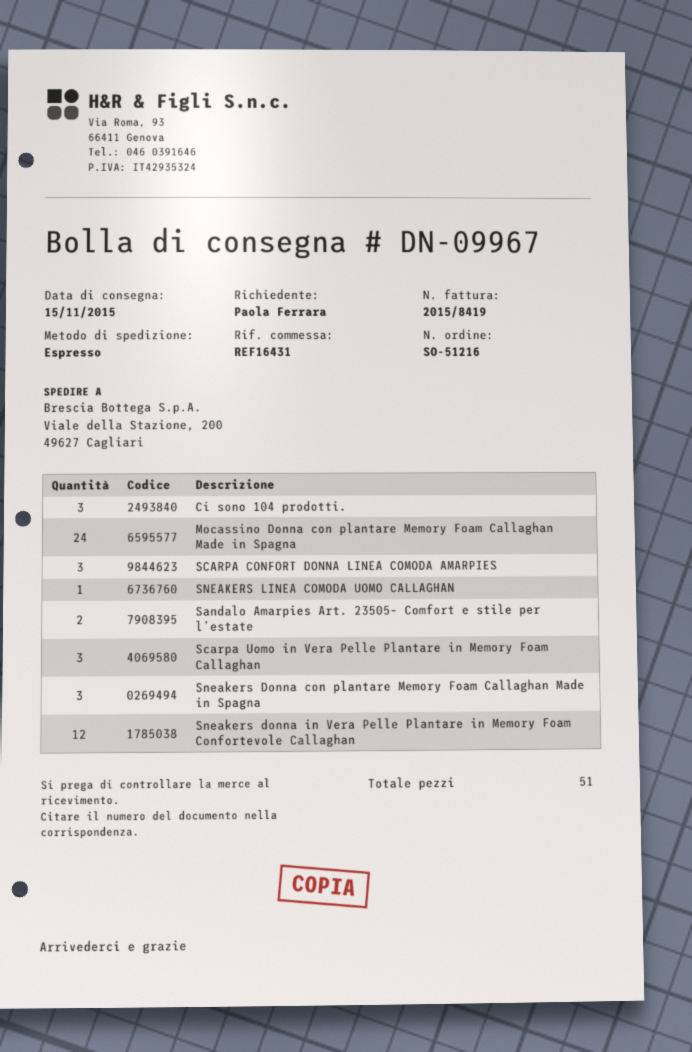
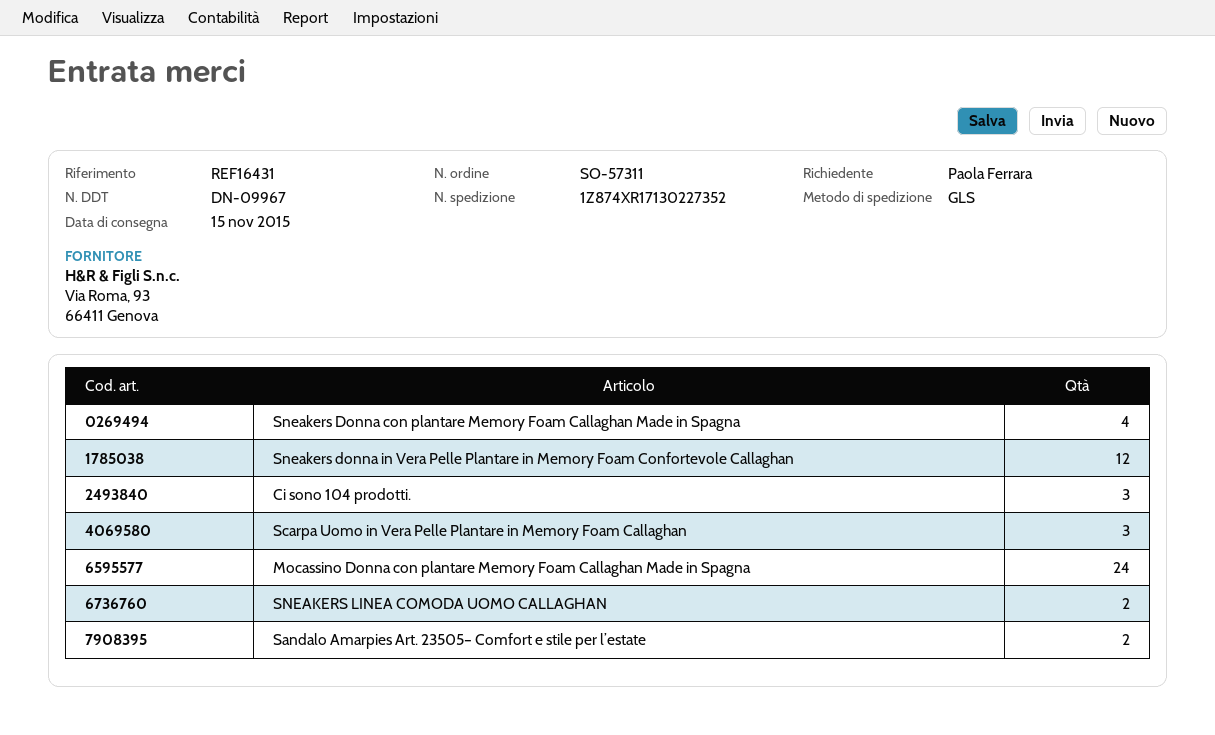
order number: SO-51216 -> SO-57311
shipping method: express -> GLS
SCARPA CONFORT DONNA LINEA COMODA AMARPIES: 3 -> none
SNEAKERS LINEA COMODA UOMO CALLAGHAN: 1 -> 2
Sneakers Donna con plantare Memory Foam Callaghan Made in Spagna: 3 -> 4

